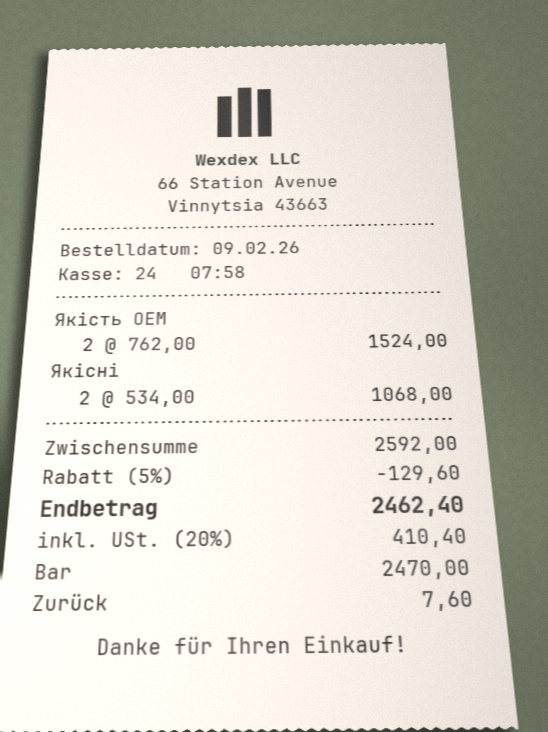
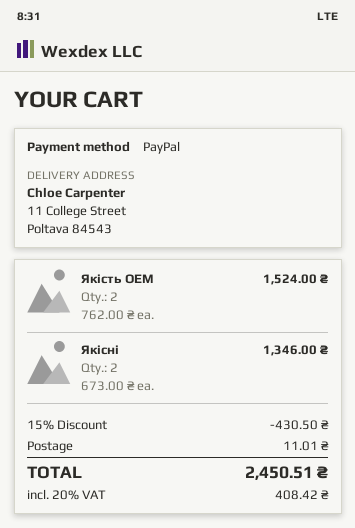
payment method: cash -> PayPal
Якісні: 2 x 534.00 = 1068.00 -> 2 x 673.00 = 1346.00
discount: 5% = 129.60 -> 15% = 430.50
shipping: none -> 11.01
tax: 20% = 410.40 -> 20% = 408.42
total: 2462.40 -> 2450.51

